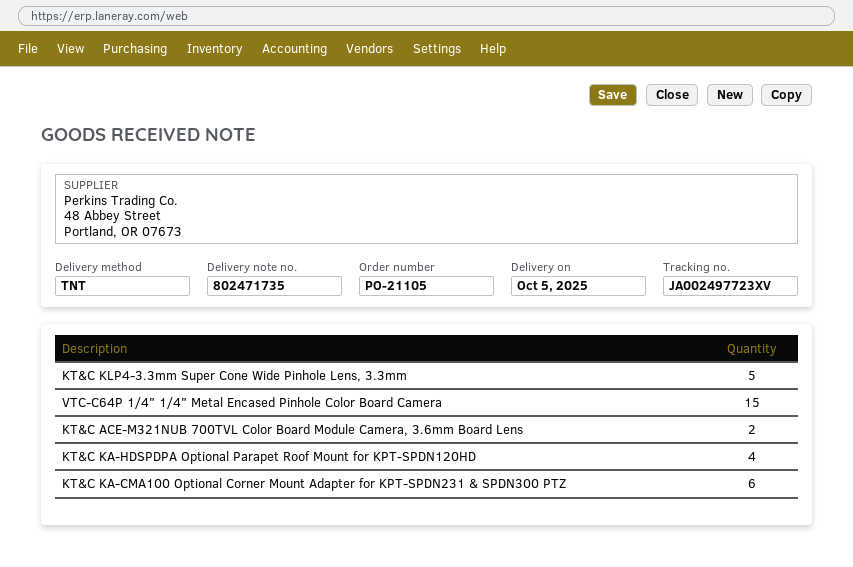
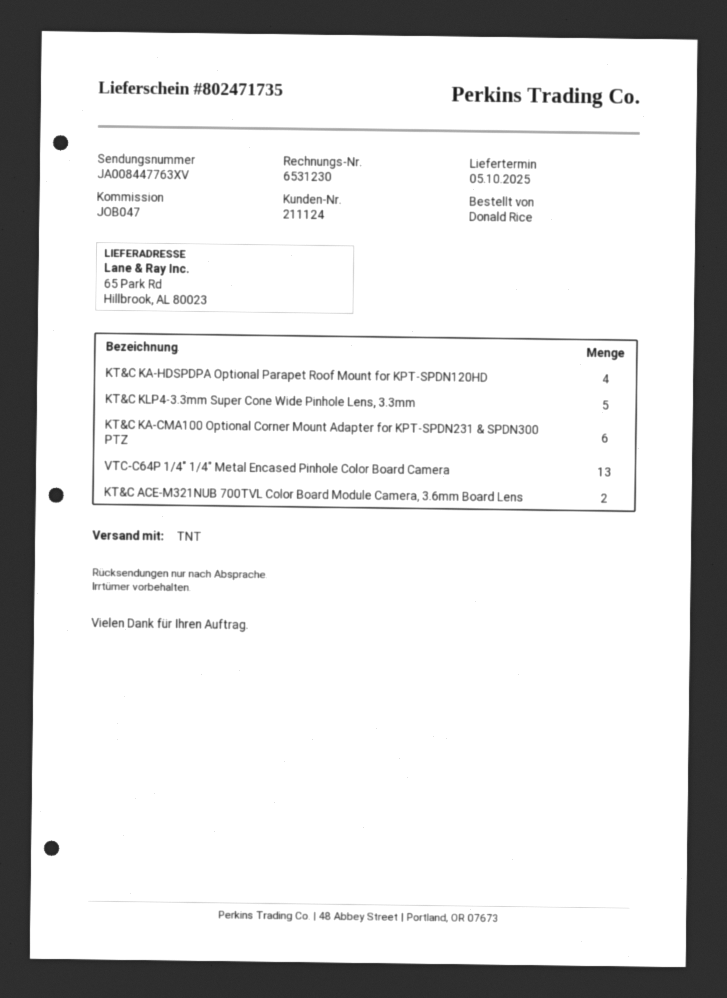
tracking number: JA002497723XV -> JA008447763XV
VTC-C64P 1/4" 1/4" Metal Encased Pinhole Color Board Camera: 15 -> 13

